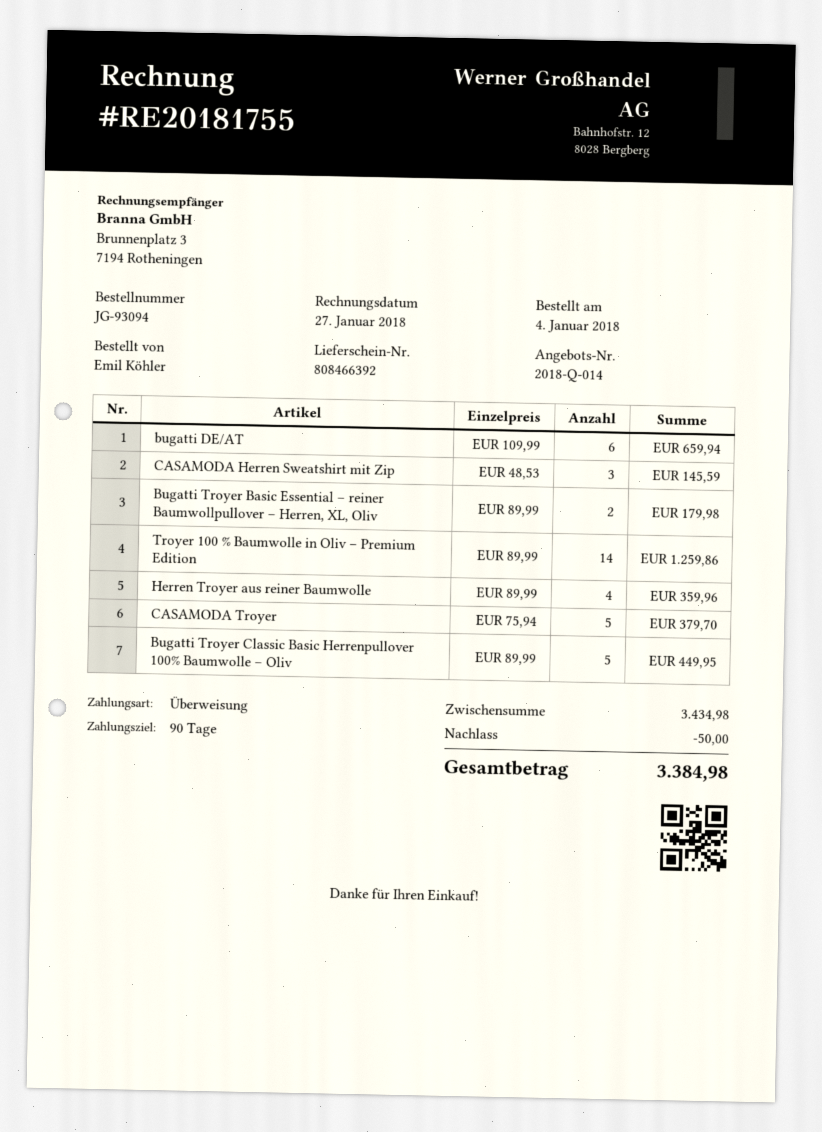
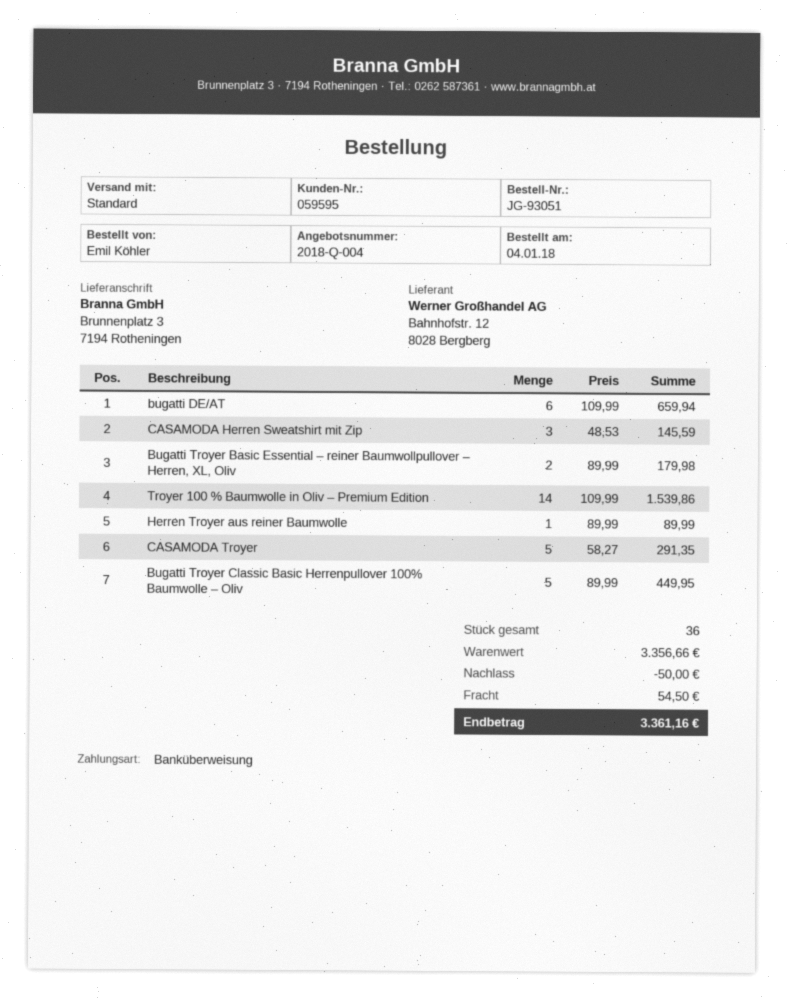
quote number: 2018-Q-014 -> 2018-Q-004
order number: JG-93094 -> JG-93051
Troyer 100 % Baumwolle in Oliv – Premium Edition: 14 x 89.99 = 1259.86 -> 14 x 109.99 = 1539.86
Herren Troyer aus reiner Baumwolle: 4 x 89.99 = 359.96 -> 1 x 89.99 = 89.99
CASAMODA Troyer: 5 x 75.94 = 379.70 -> 5 x 58.27 = 291.35
subtotal: 3434.98 -> 3356.66
shipping: none -> 54.50
total: 3384.98 -> 3361.16

